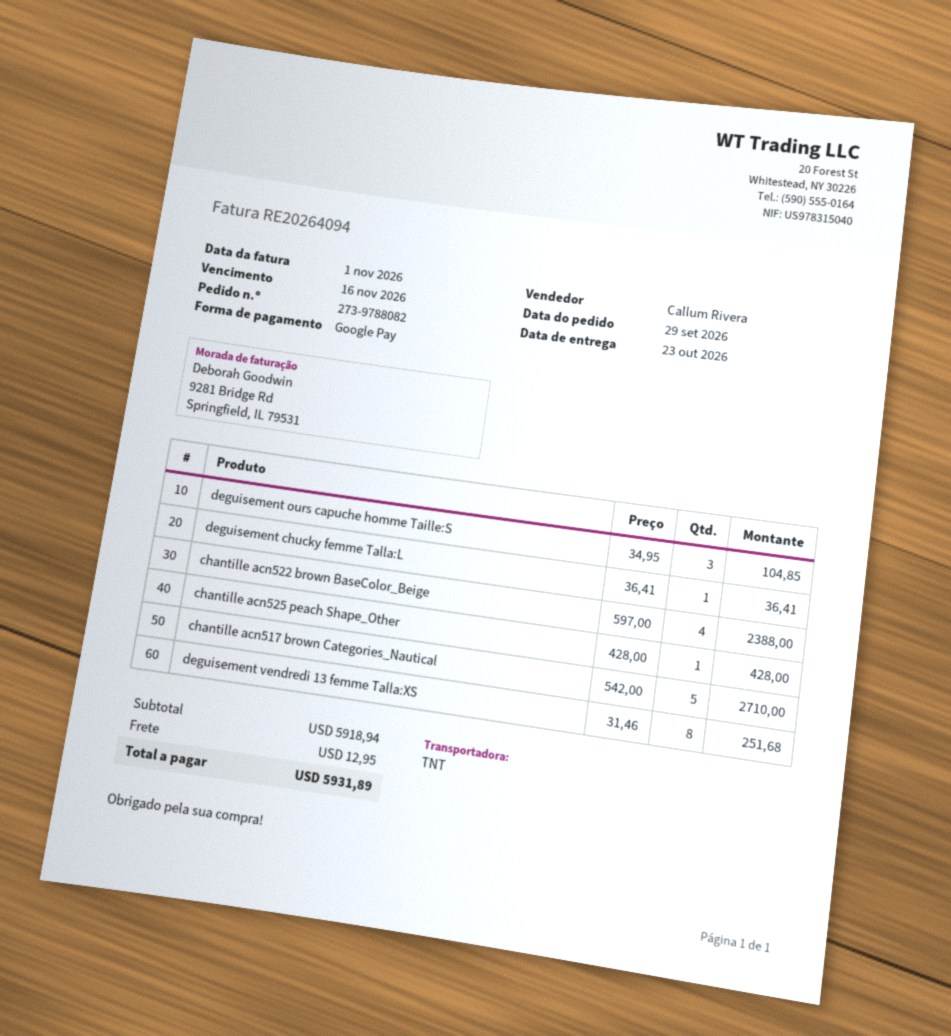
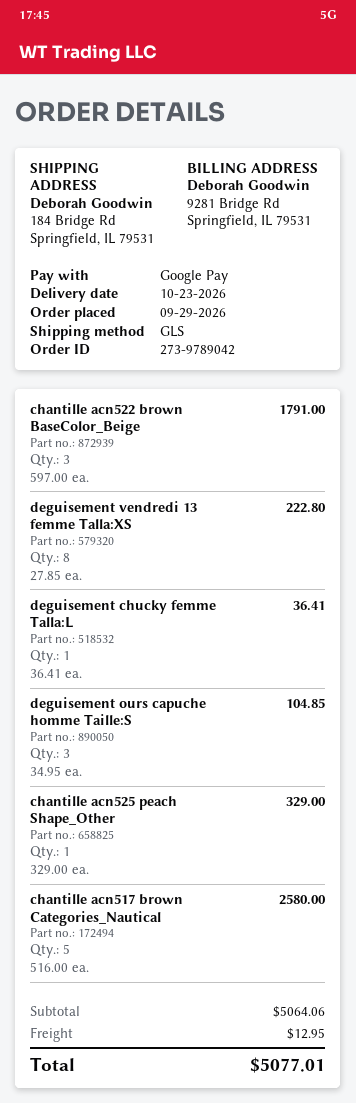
order number: 273-9788082 -> 273-9789042
shipping method: TNT -> GLS
chantille acn522 brown BaseColor_Beige: 4 x 597.00 = 2388.00 -> 3 x 597.00 = 1791.00
chantille acn525 peach Shape_Other: 1 x 428.00 = 428.00 -> 1 x 329.00 = 329.00
chantille acn517 brown Categories_Nautical: 5 x 542.00 = 2710.00 -> 5 x 516.00 = 2580.00
deguisement vendredi 13 femme Talla:XS: 8 x 31.46 = 251.68 -> 8 x 27.85 = 222.80
subtotal: 5918.94 -> 5064.06
total: 5931.89 -> 5077.01

